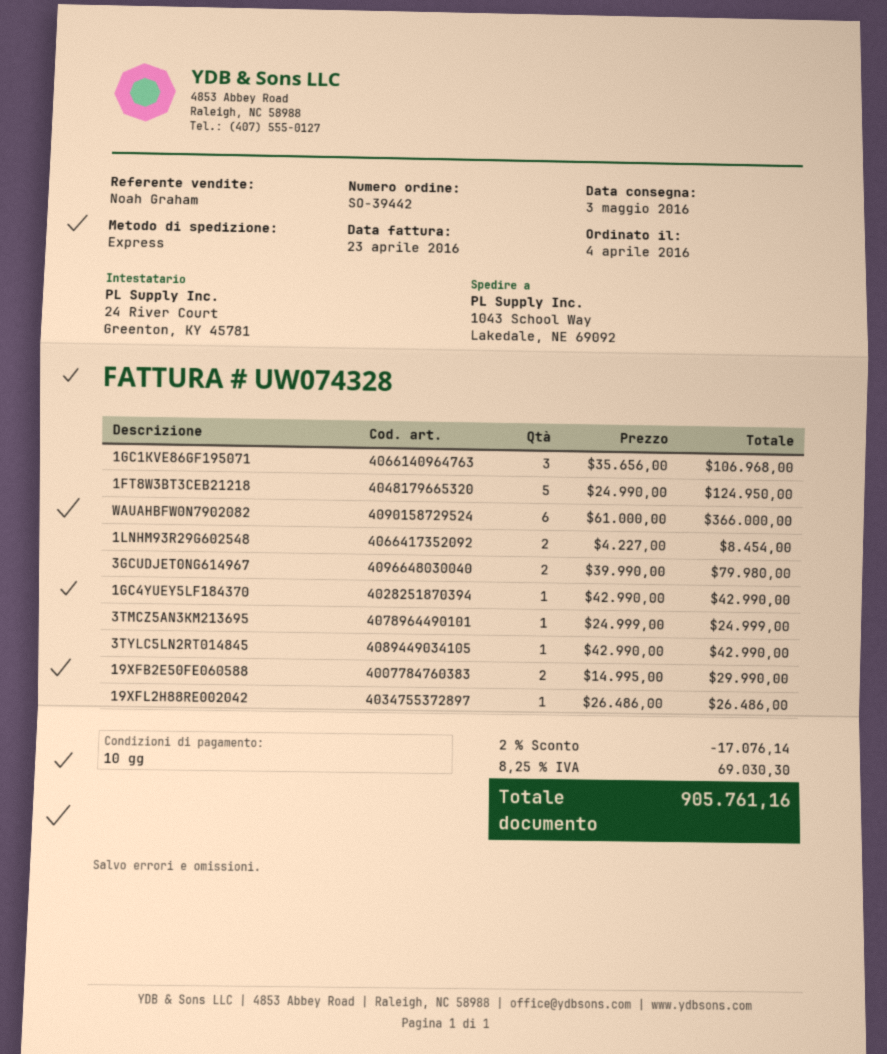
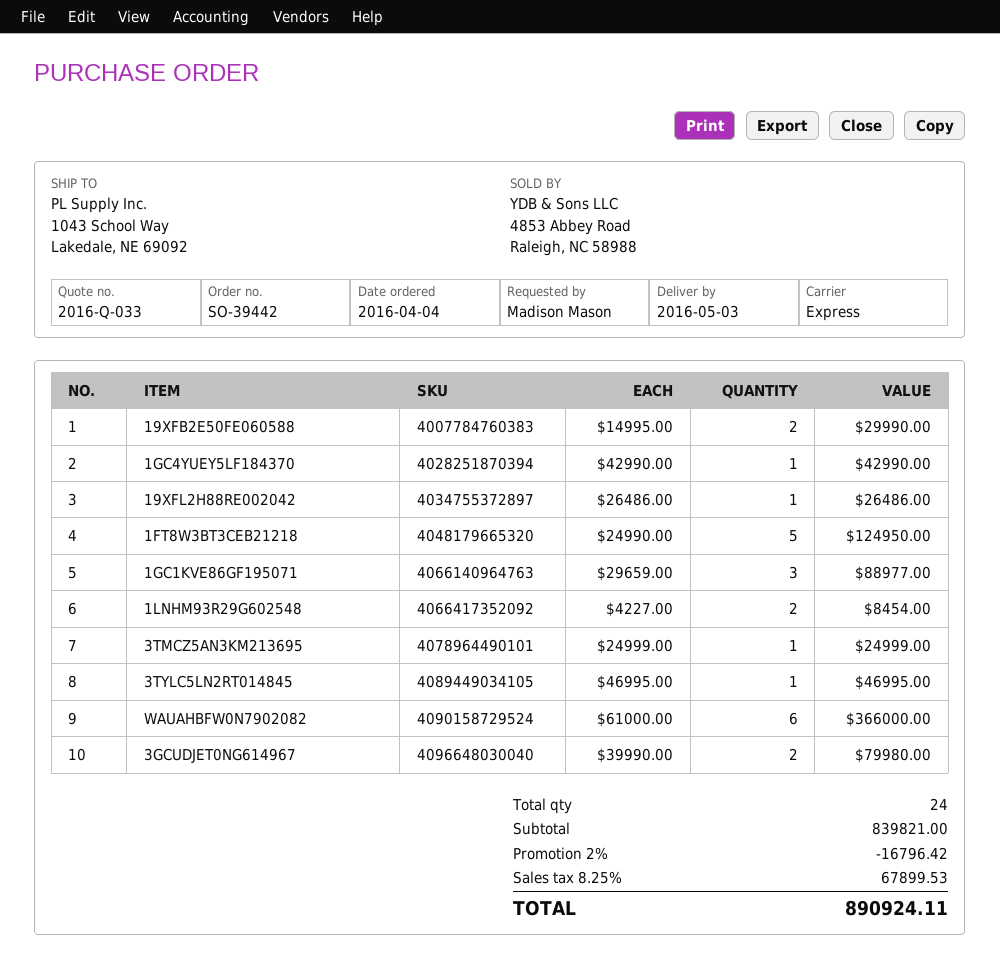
1GC1KVE86GF195071: 3 x 35656.00 = 106968.00 -> 3 x 29659.00 = 88977.00
3TYLC5LN2RT014845: 1 x 42990.00 = 42990.00 -> 1 x 46995.00 = 46995.00
discount: 2% = 17076.14 -> 2% = 16796.42
tax: 8.25% = 69030.30 -> 8.25% = 67899.53
total: 905761.16 -> 890924.11

